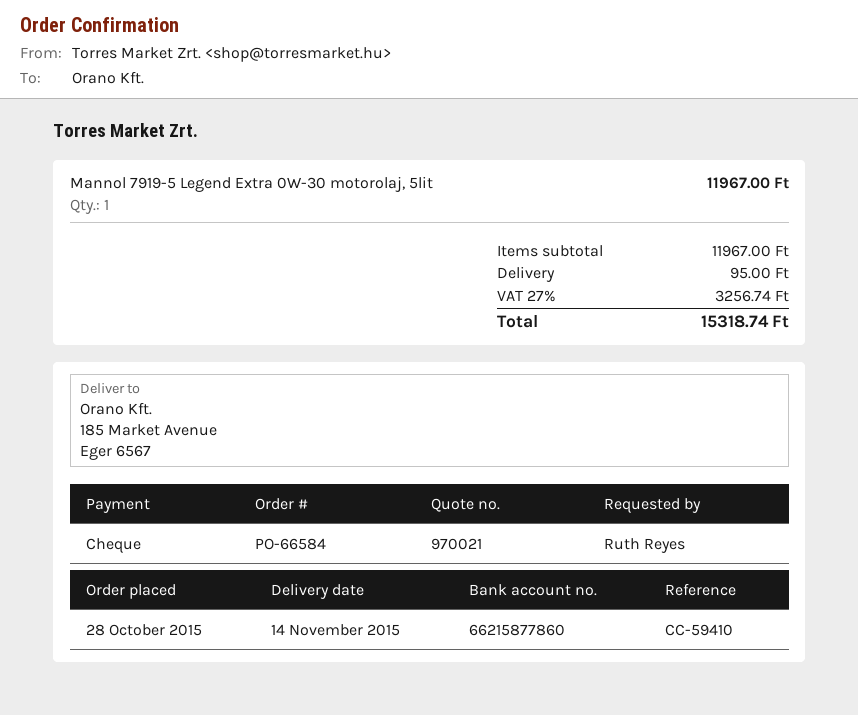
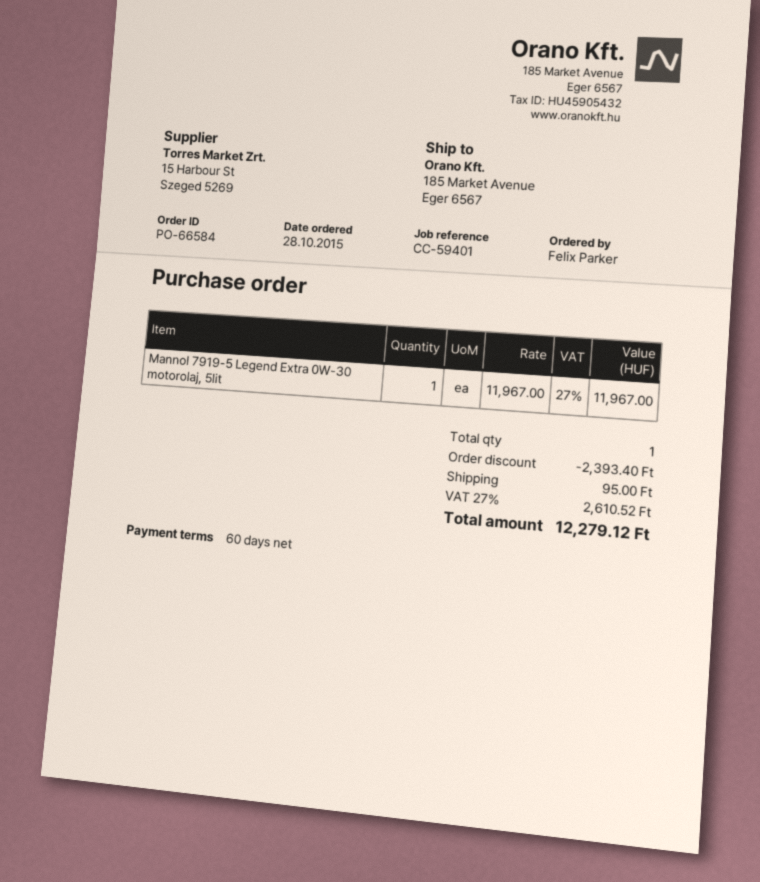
reference: CC-59410 -> CC-59401
ordered by: Ruth Reyes -> Felix Parker
discount: none -> 2393.40
tax: 27% = 3256.74 -> 27% = 2610.52
total: 15318.74 -> 12279.12

